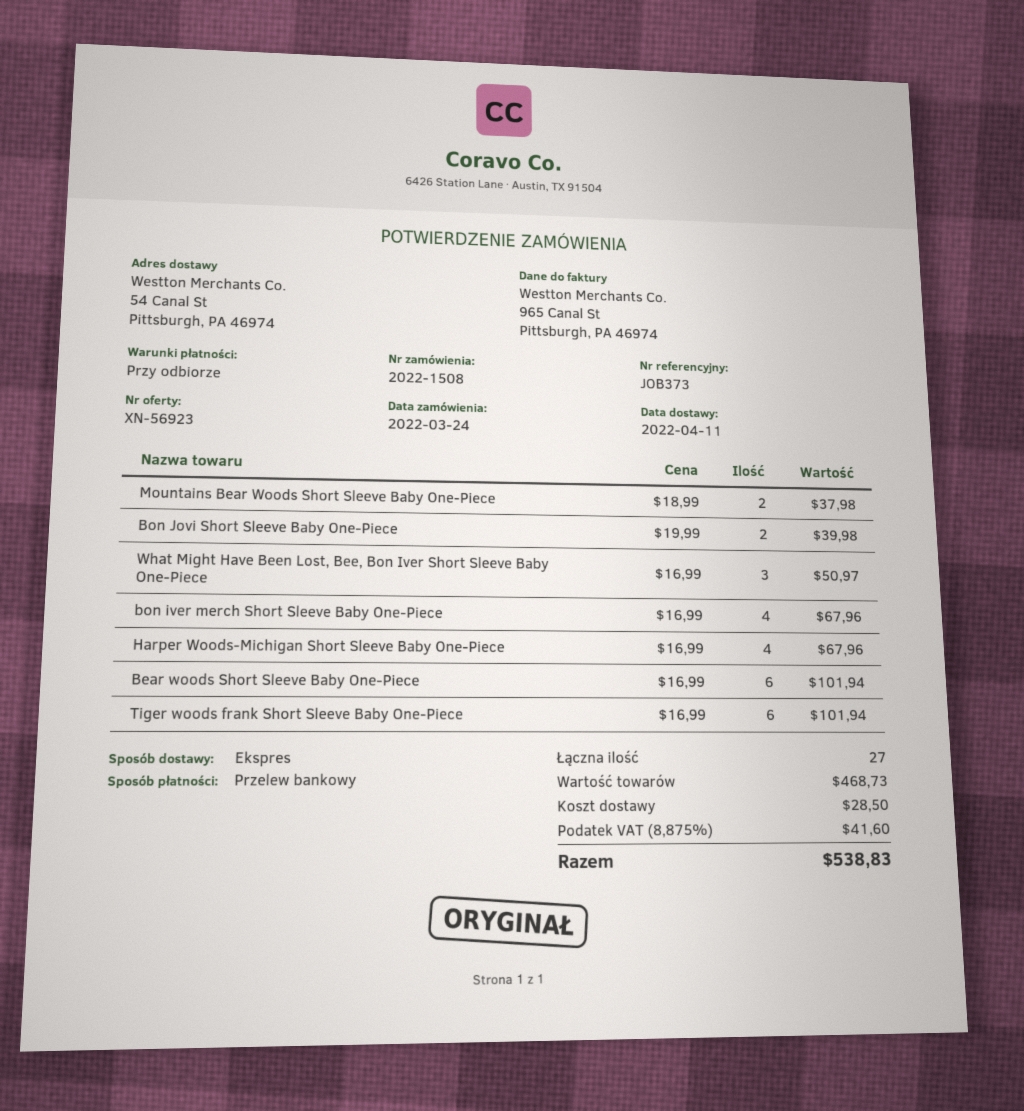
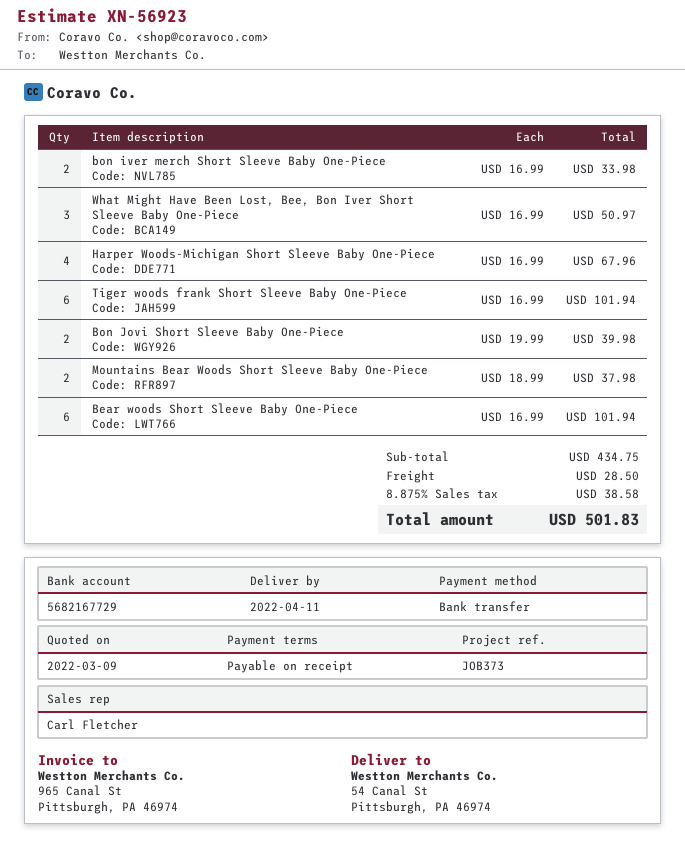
bon iver merch Short Sleeve Baby One-Piece: 4 x 16.99 = 67.96 -> 2 x 16.99 = 33.98
subtotal: 468.73 -> 434.75
tax: 8.875% = 41.60 -> 8.875% = 38.58
total: 538.83 -> 501.83

